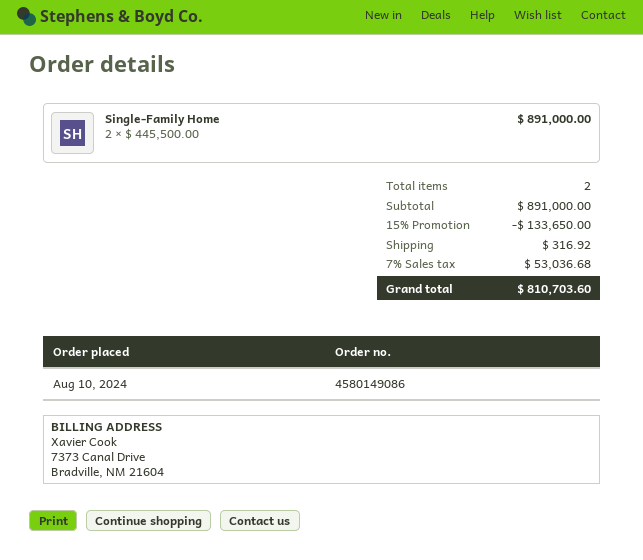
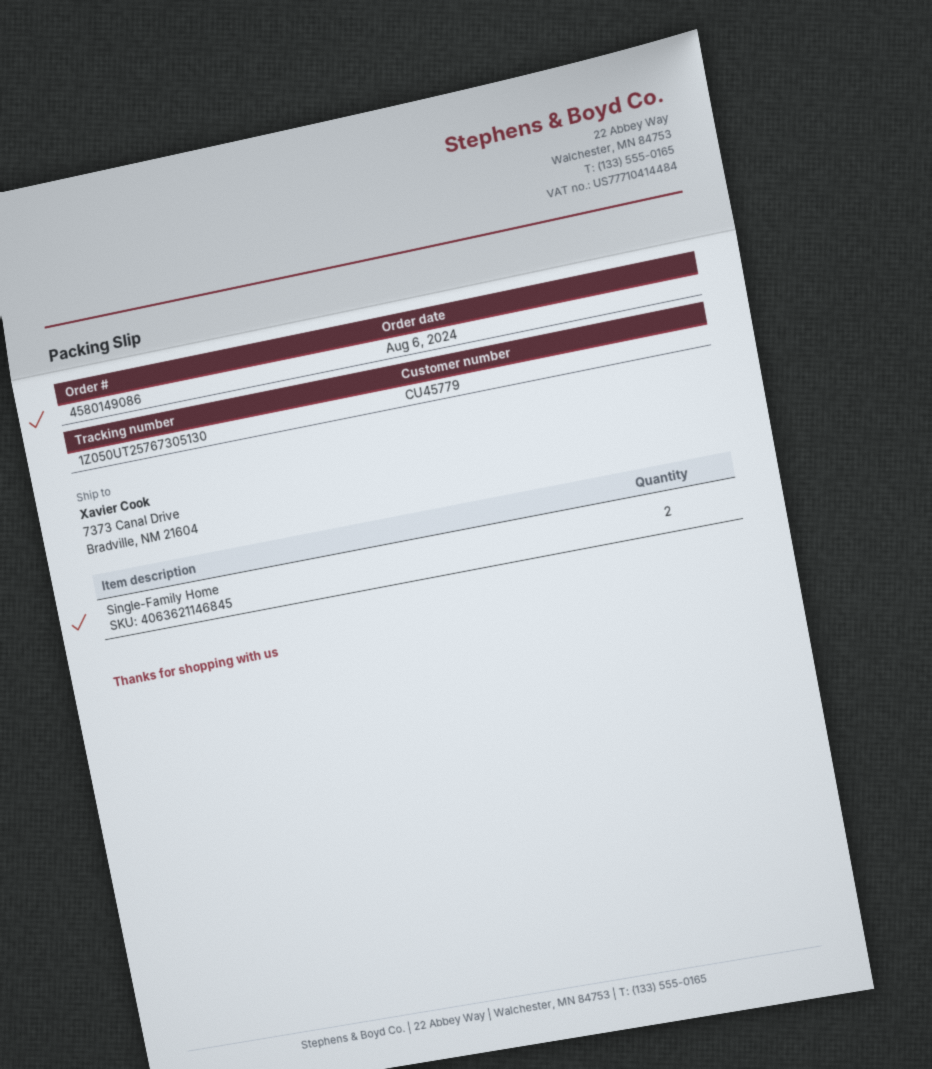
order date: 2024-08-10 -> 2024-08-06

